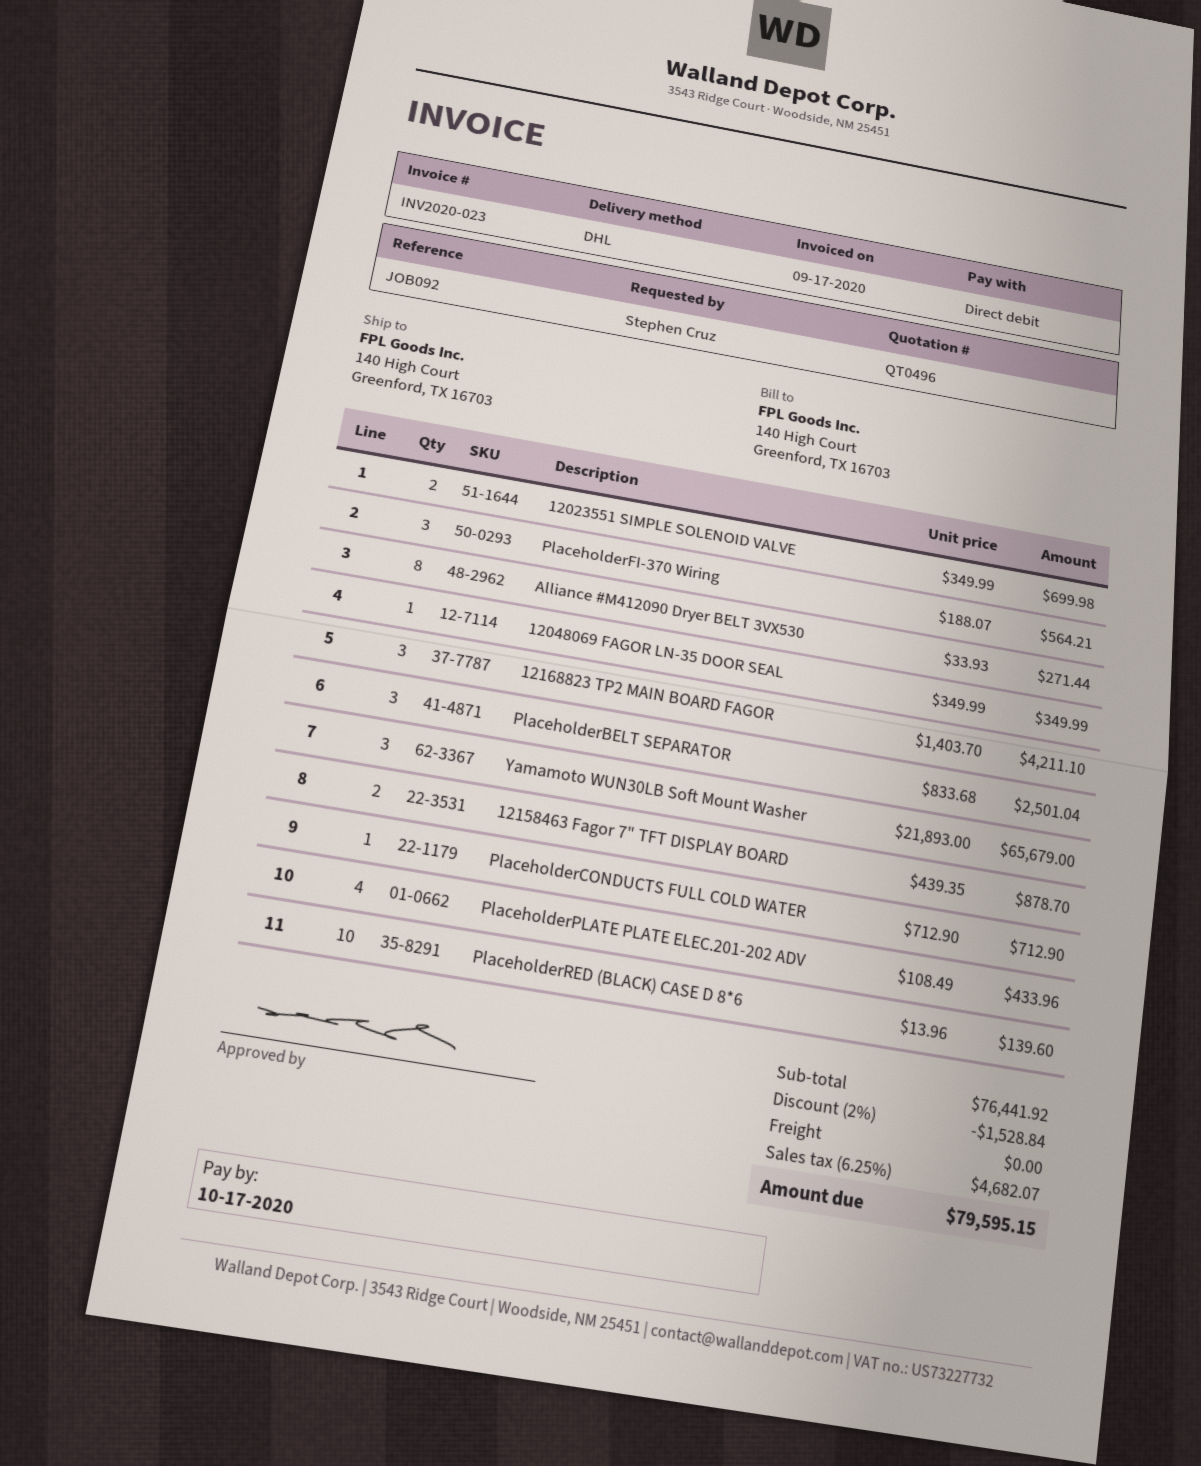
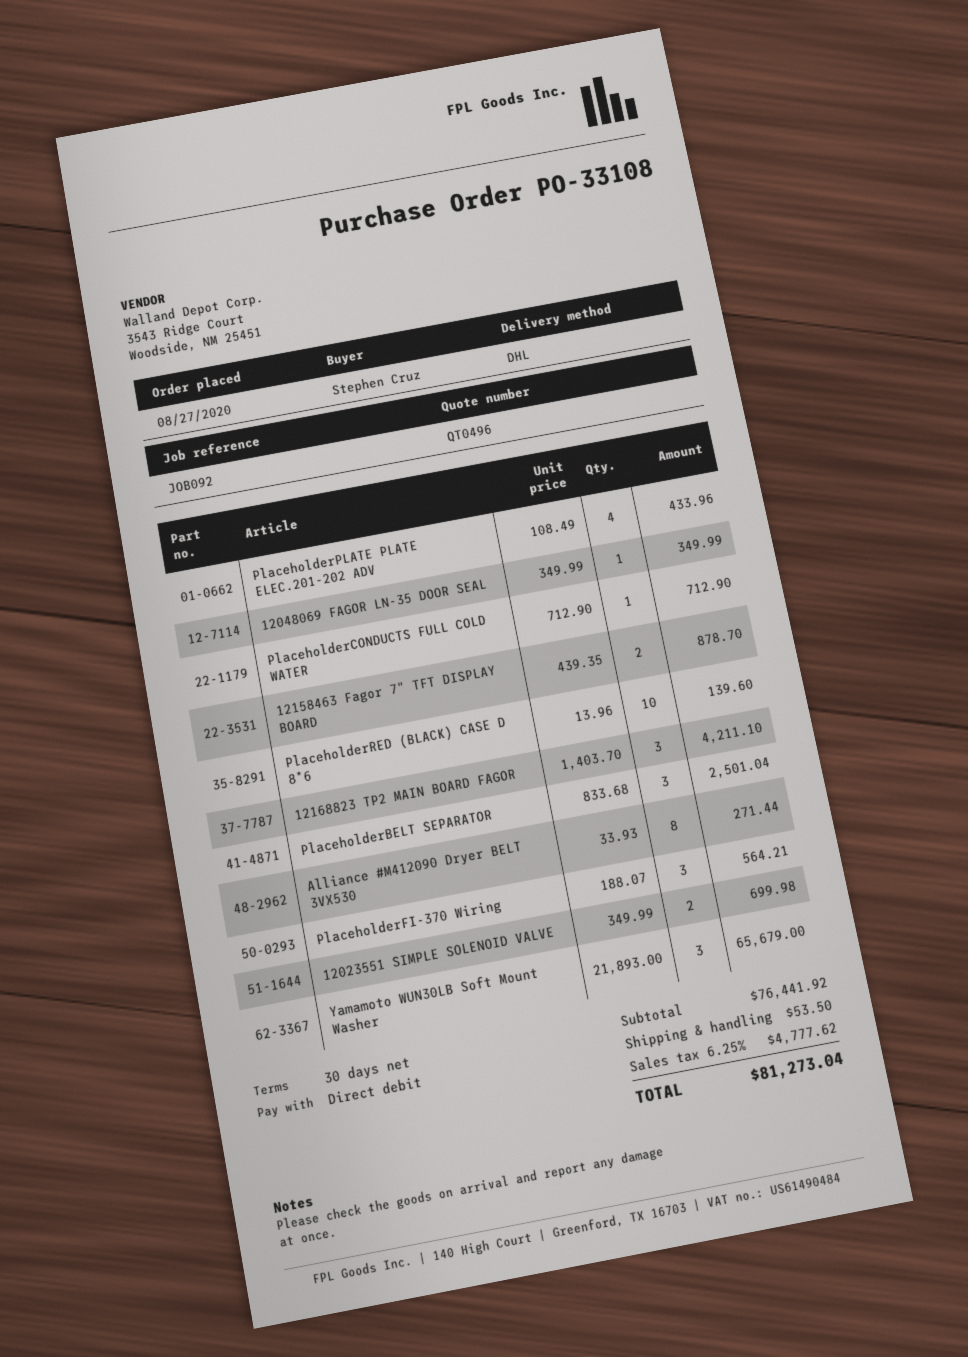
discount: 2% = 1528.84 -> none
shipping: 0.00 -> 53.50
tax: 6.25% = 4682.07 -> 6.25% = 4777.62
total: 79595.15 -> 81273.04

